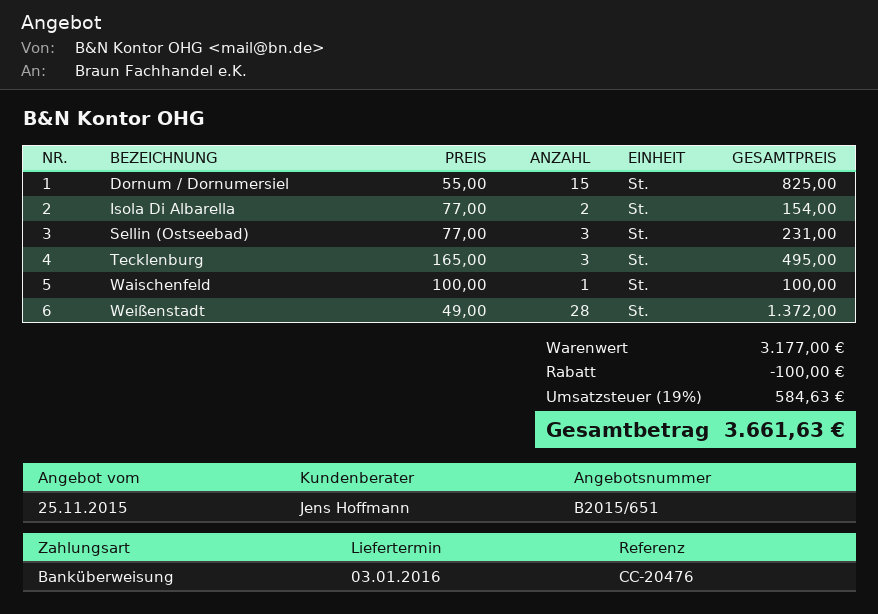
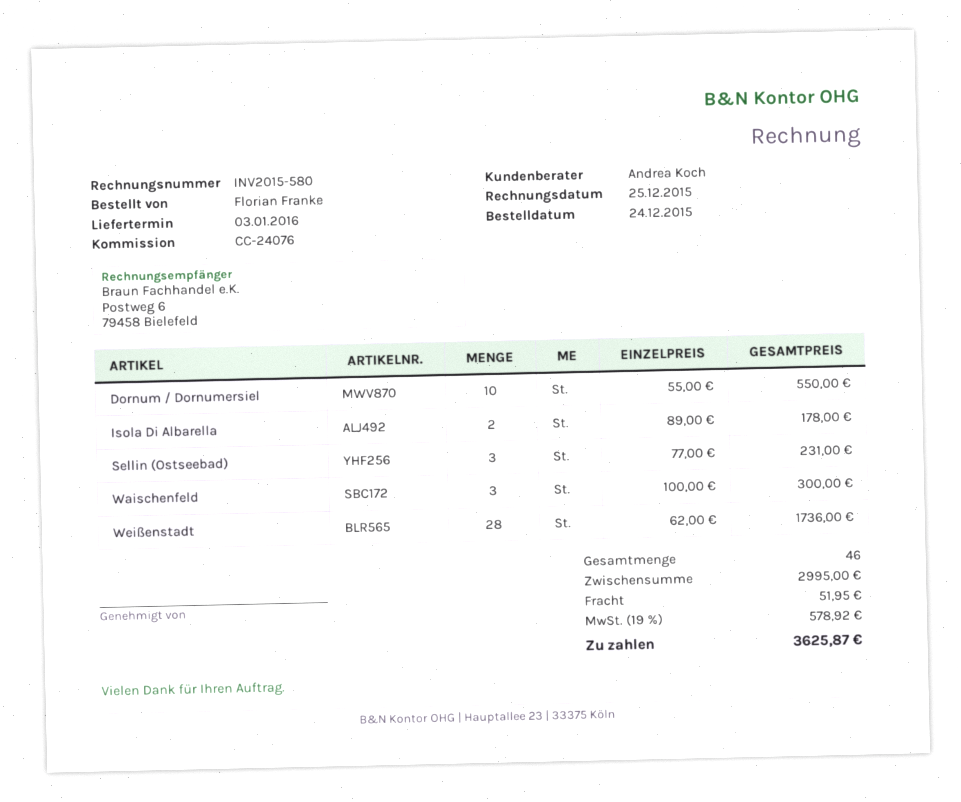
reference: CC-20476 -> CC-24076
sales rep: Jens Hoffmann -> Andrea Koch
Dornum / Dornumersiel: 15 x 55.00 = 825.00 -> 10 x 55.00 = 550.00
Isola Di Albarella: 2 x 77.00 = 154.00 -> 2 x 89.00 = 178.00
Tecklenburg: 3 x 165.00 = 495.00 -> none
Waischenfeld: 1 x 100.00 = 100.00 -> 3 x 100.00 = 300.00
Weißenstadt: 28 x 49.00 = 1372.00 -> 28 x 62.00 = 1736.00
subtotal: 3177.00 -> 2995.00
discount: 100.00 -> none
shipping: none -> 51.95
tax: 19% = 584.63 -> 19% = 578.92
total: 3661.63 -> 3625.87

